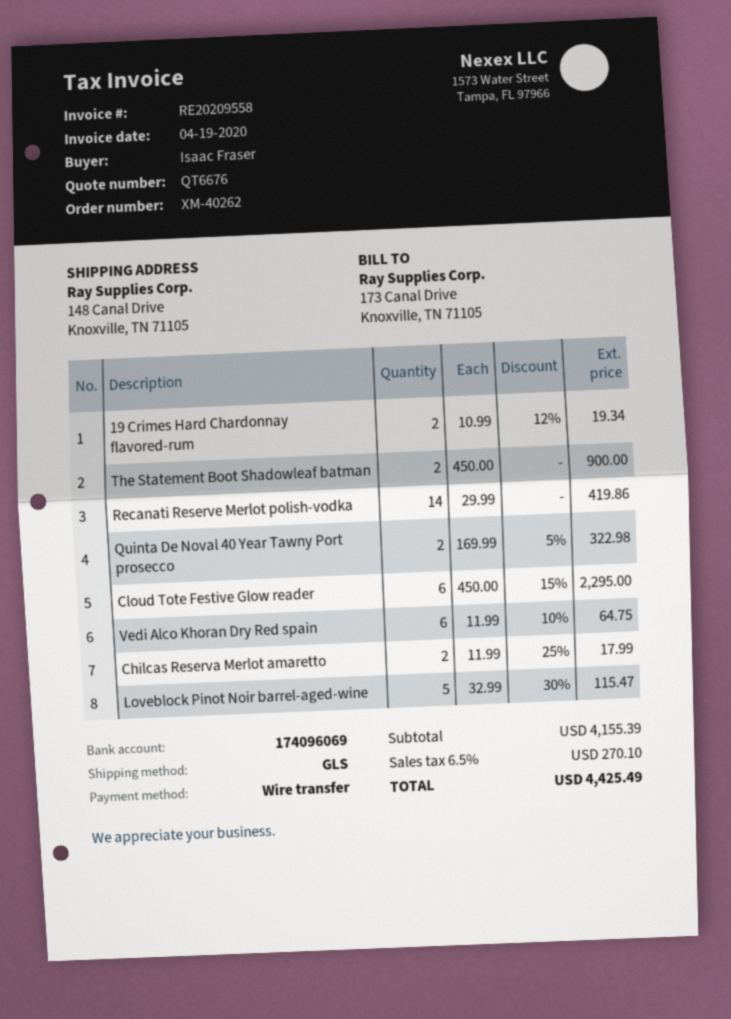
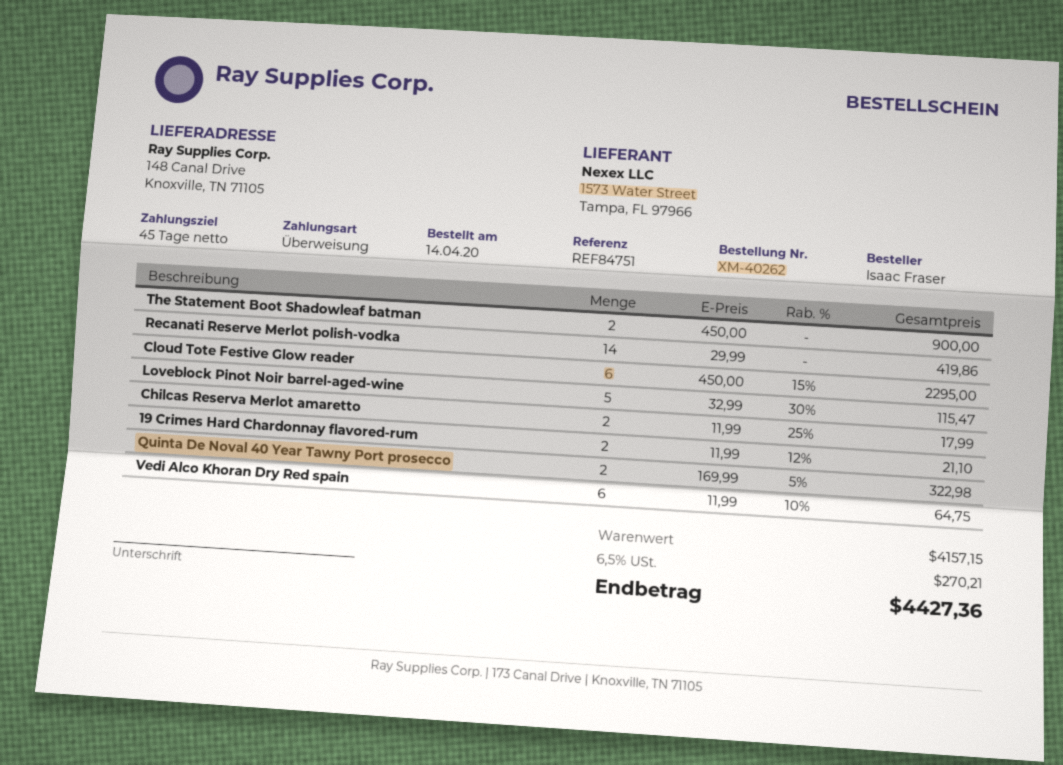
19 Crimes Hard Chardonnay flavored-rum: 2 x 10.99 - 12% = 19.34 -> 2 x 11.99 - 12% = 21.10
subtotal: 4155.39 -> 4157.15
tax: 6.5% = 270.10 -> 6.5% = 270.21
total: 4425.49 -> 4427.36

